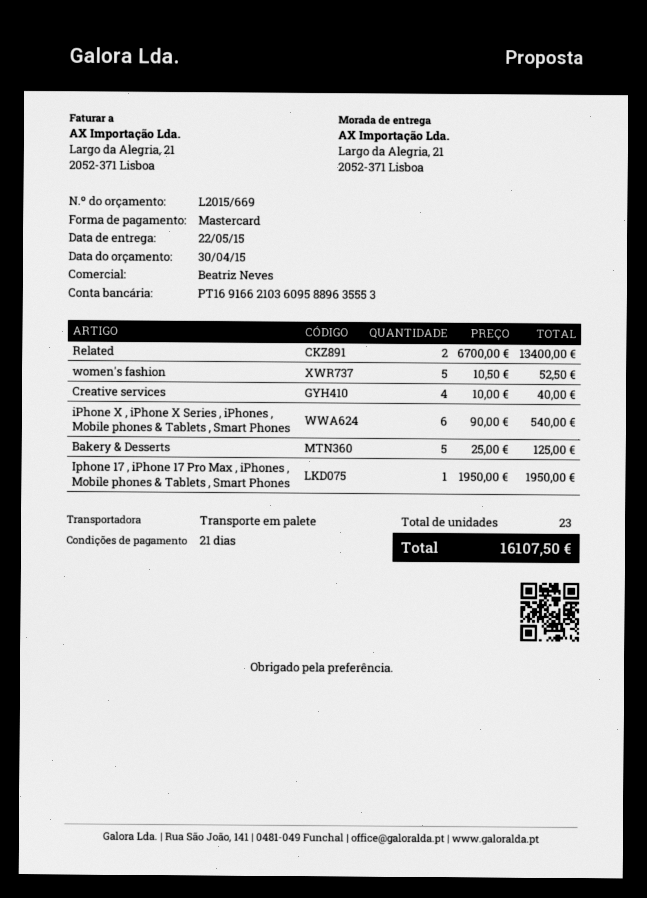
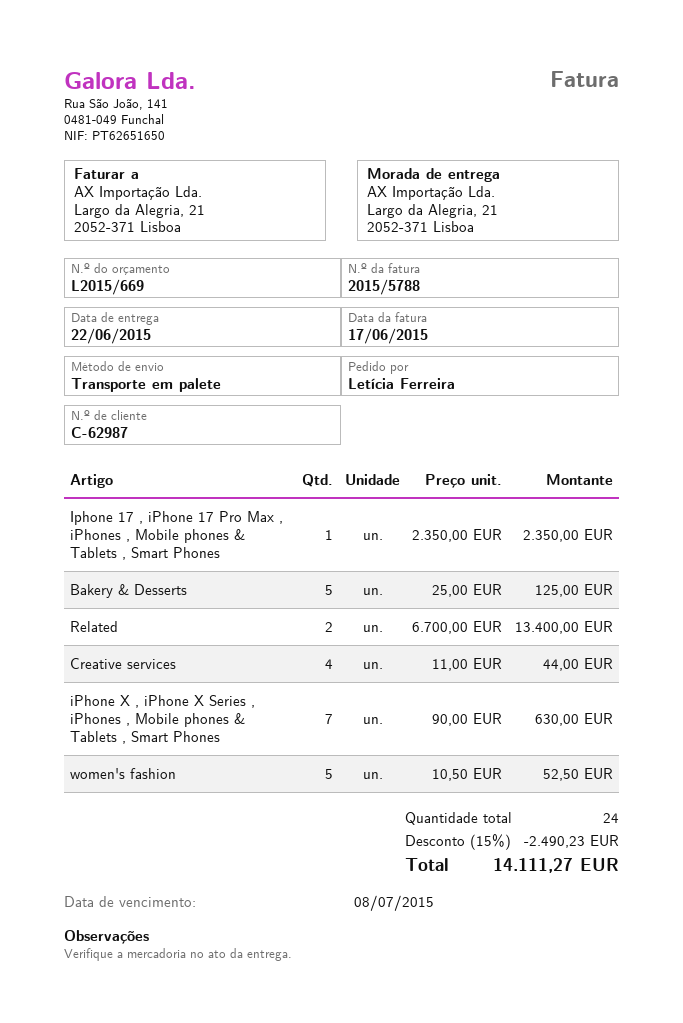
delivery date: 2015-05-22 -> 2015-06-22
Creative services: 4 x 10.00 = 40.00 -> 4 x 11.00 = 44.00
iPhone X , iPhone X Series , iPhones , Mobile phones & Tablets , Smart Phones: 6 x 90.00 = 540.00 -> 7 x 90.00 = 630.00
Iphone 17 , iPhone 17 Pro Max , iPhones , Mobile phones & Tablets , Smart Phones: 1 x 1950.00 = 1950.00 -> 1 x 2350.00 = 2350.00
total quantity: 23 -> 24
discount: none -> 15% = 2490.23
total: 16107.50 -> 14111.27

